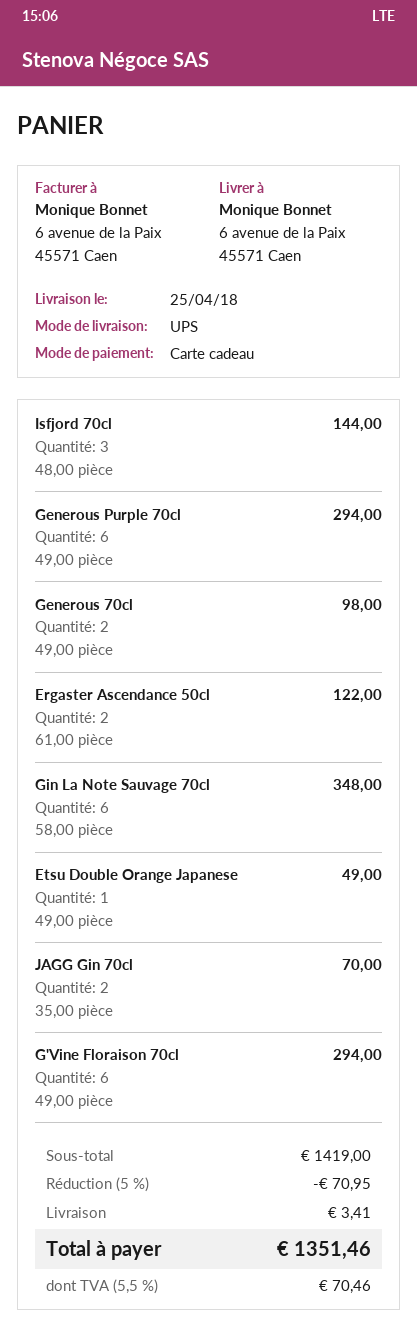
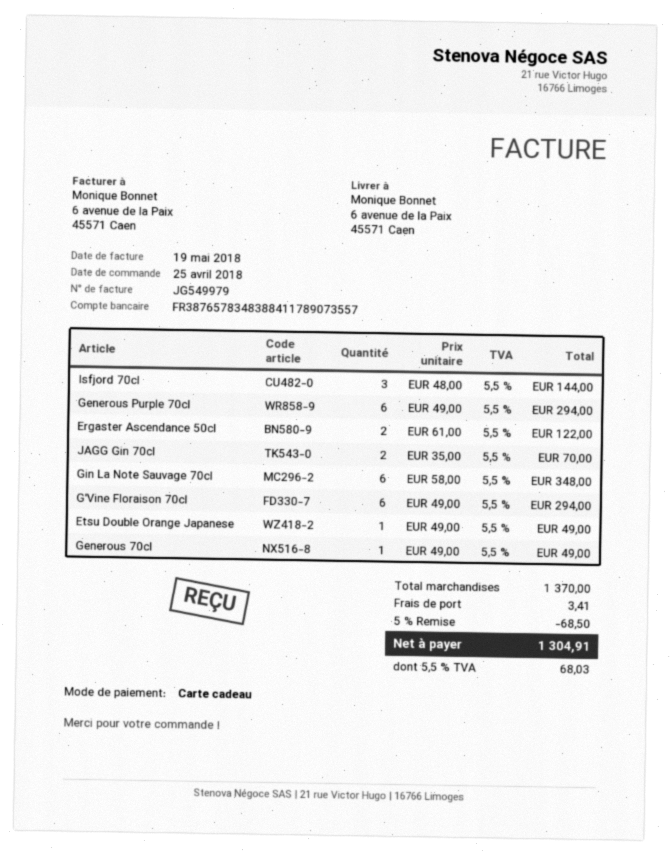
Generous 70cl: 2 x 49.00 = 98.00 -> 1 x 49.00 = 49.00
subtotal: 1419.00 -> 1370.00
discount: 5% = 70.95 -> 5% = 68.50
tax: 5.5% = 70.46 -> 5.5% = 68.03
total: 1351.46 -> 1304.91

